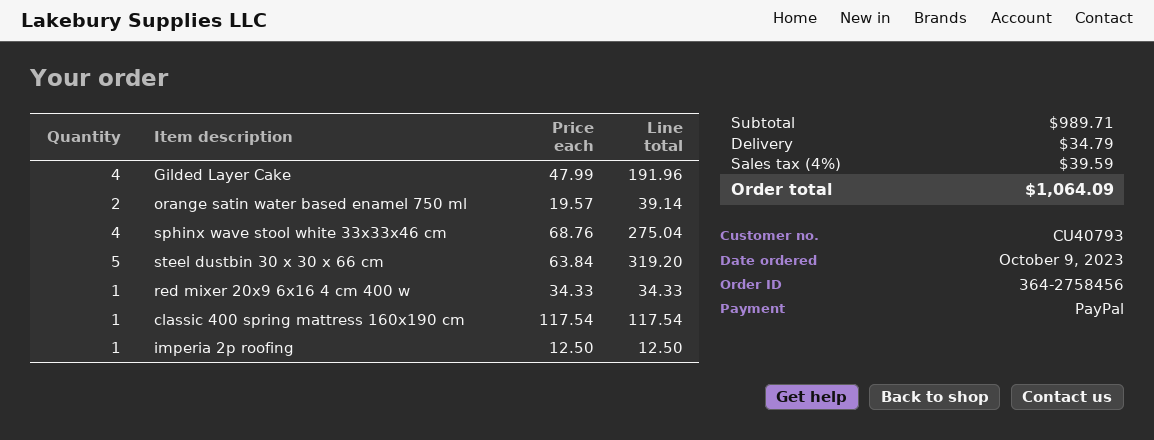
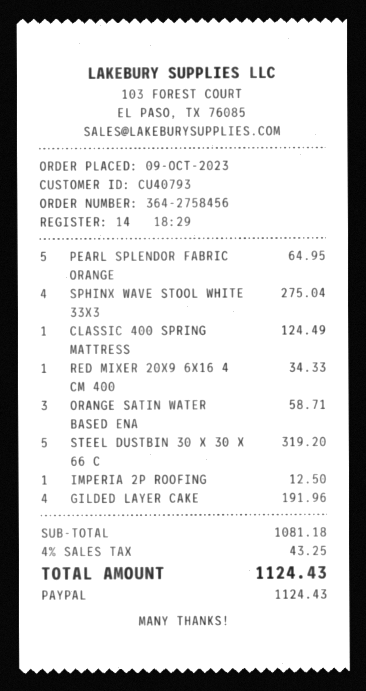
orange satin water based enamel 750 ml: 2 for 39.14 -> 3 for 58.71
classic 400 spring mattress 160x190 cm: 1 for 117.54 -> 1 for 124.49
PEARL SPLENDOR FABRIC ORANGE: none -> 5 for 64.95
subtotal: 989.71 -> 1081.18
shipping: 34.79 -> none
tax: 4% = 39.59 -> 4% = 43.25
total: 1064.09 -> 1124.43

